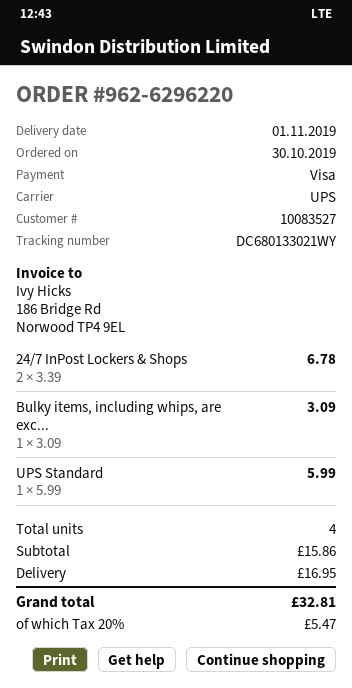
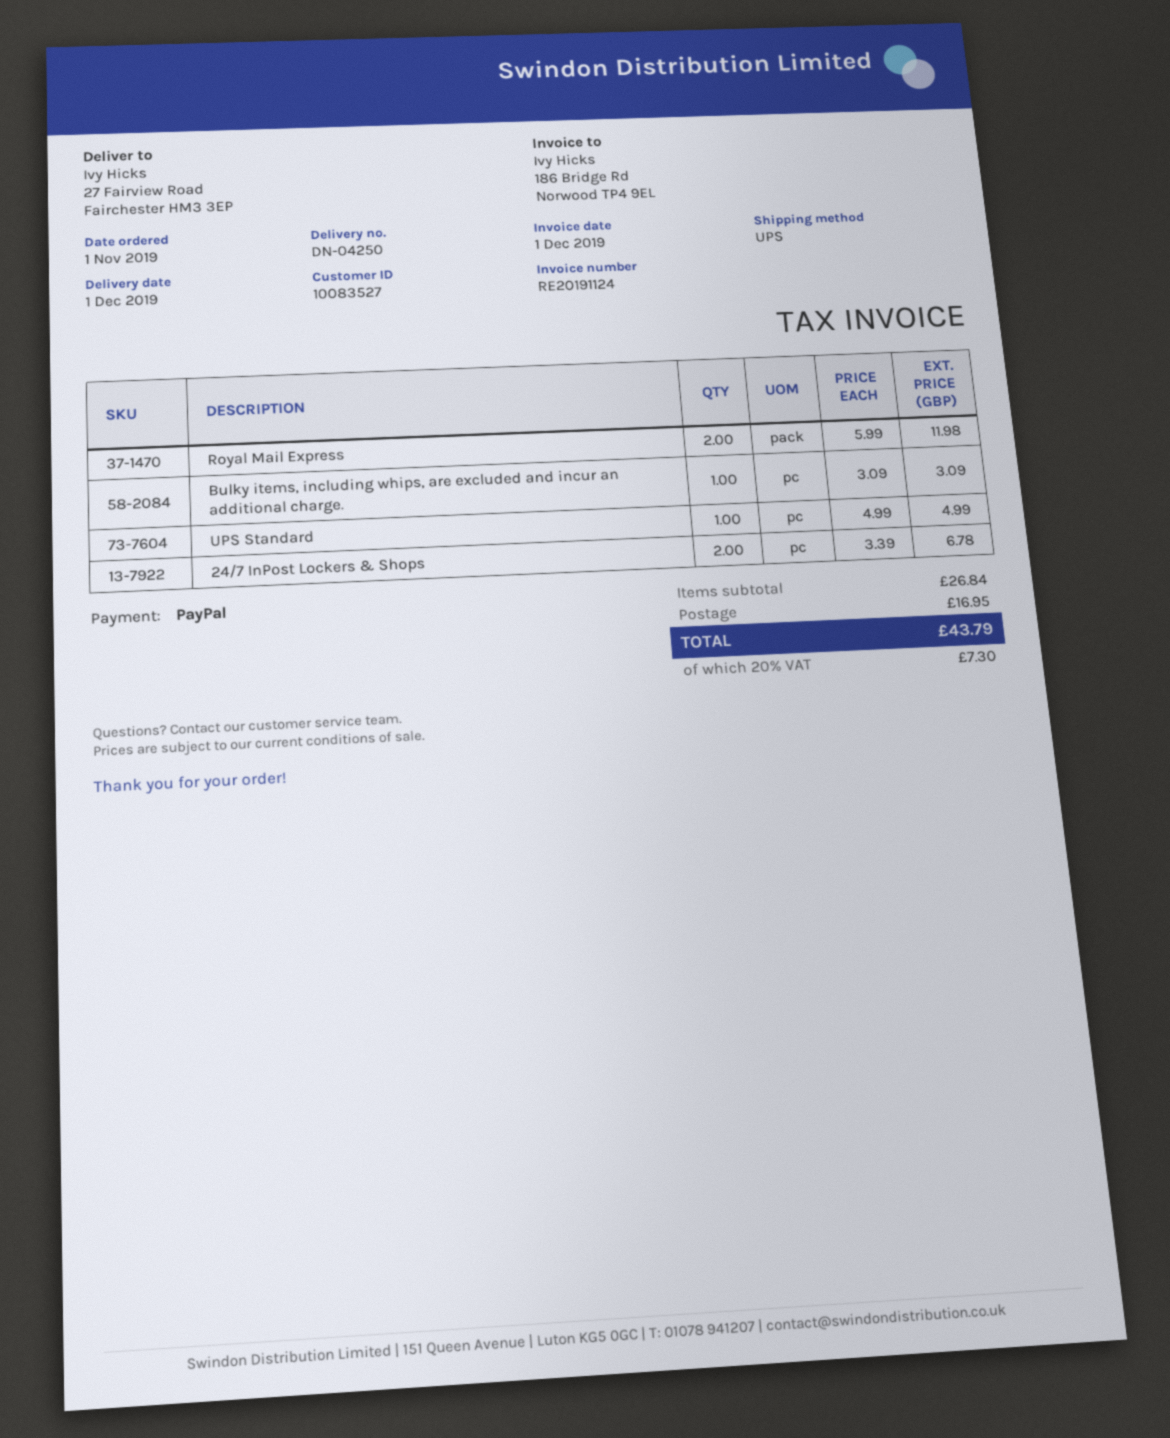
order date: 2019-10-30 -> 2019-11-01
delivery date: 2019-11-01 -> 2019-12-01
payment method: Visa -> PayPal
UPS Standard: 1 x 5.99 = 5.99 -> 1 x 4.99 = 4.99
Royal Mail Express: none -> 2 x 5.99 = 11.98
subtotal: 15.86 -> 26.84
tax: 20% = 5.47 -> 20% = 7.30
total: 32.81 -> 43.79

